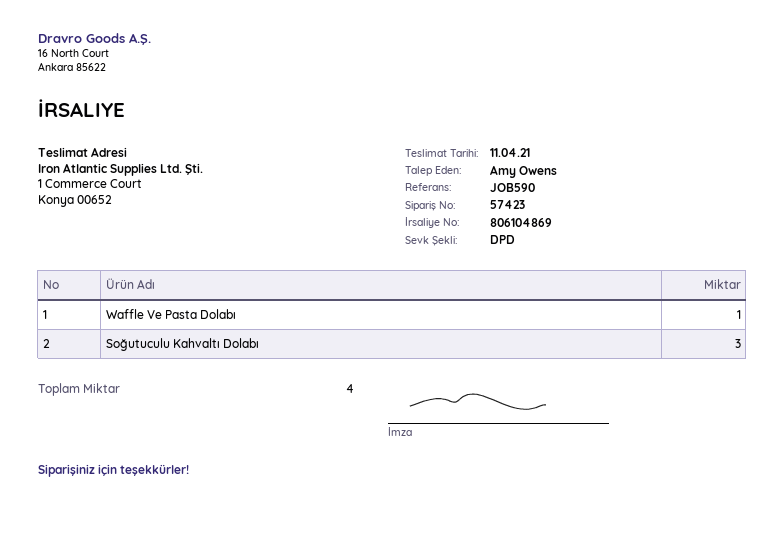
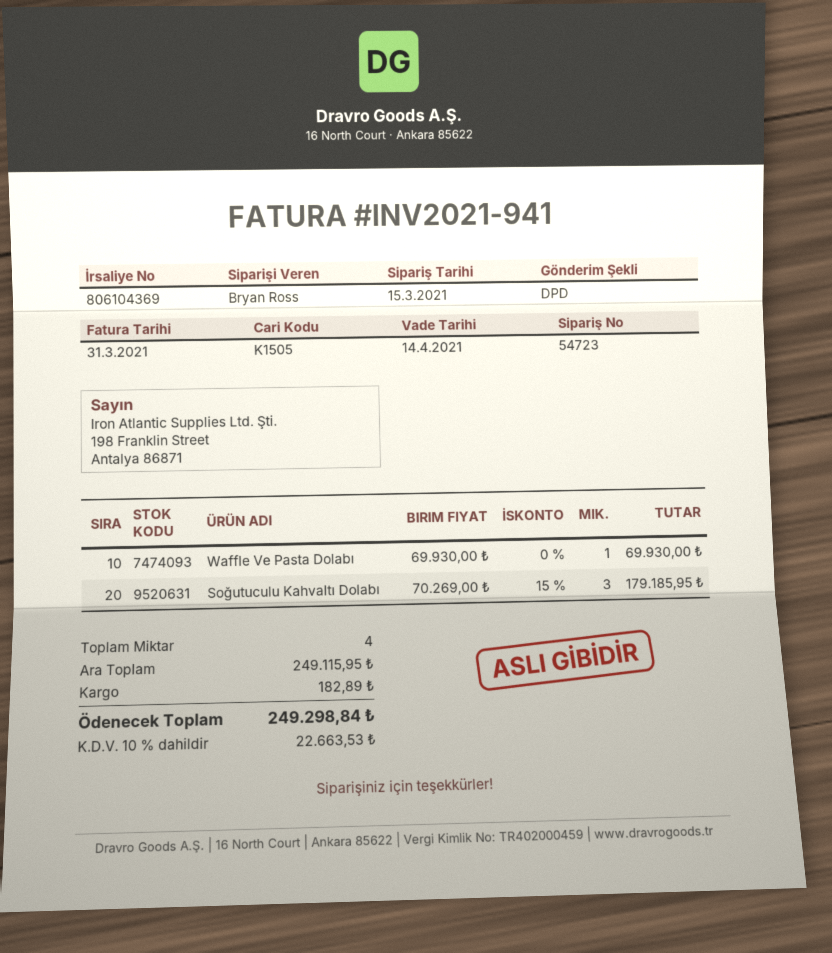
order number: 57423 -> 54723
delivery note number: 806104869 -> 806104369
ordered by: Amy Owens -> Bryan Ross

